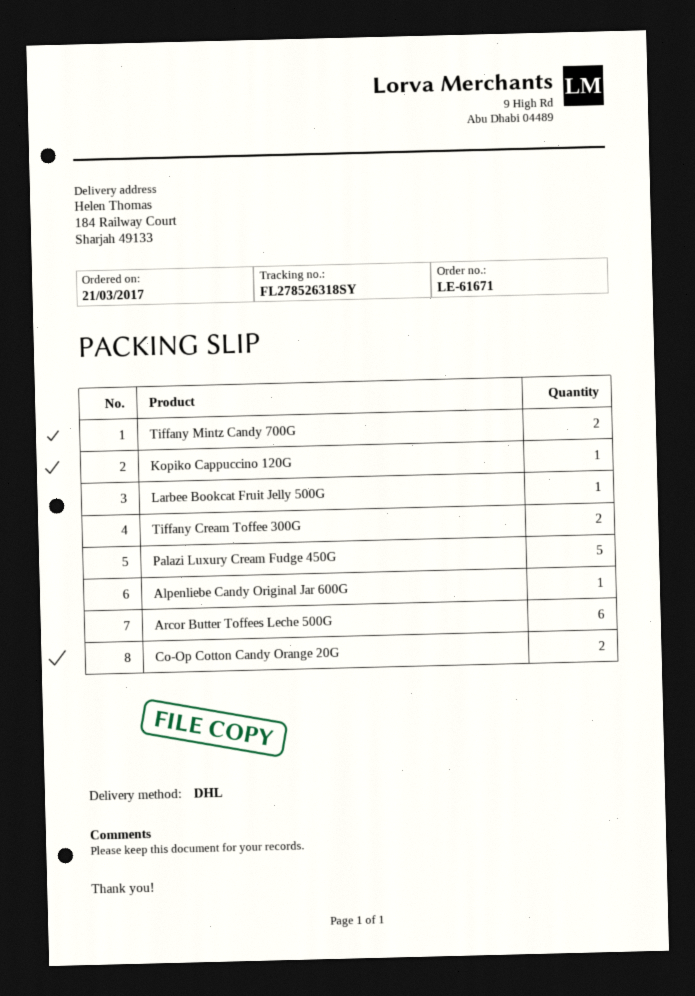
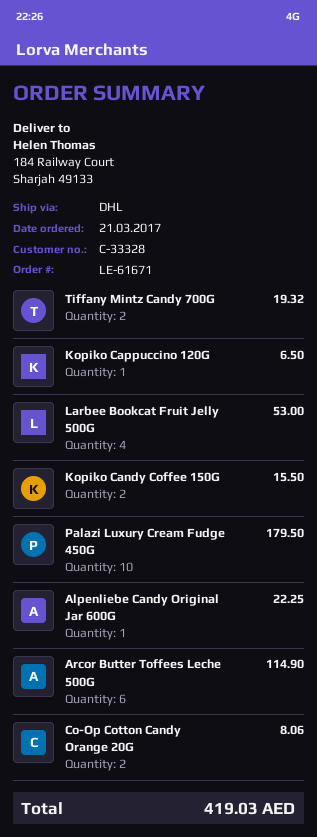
Larbee Bookcat Fruit Jelly 500G: 1 -> 4
Tiffany Cream Toffee 300G: 2 -> none
Palazi Luxury Cream Fudge 450G: 5 -> 10
Kopiko Candy Coffee 150G: none -> 2

